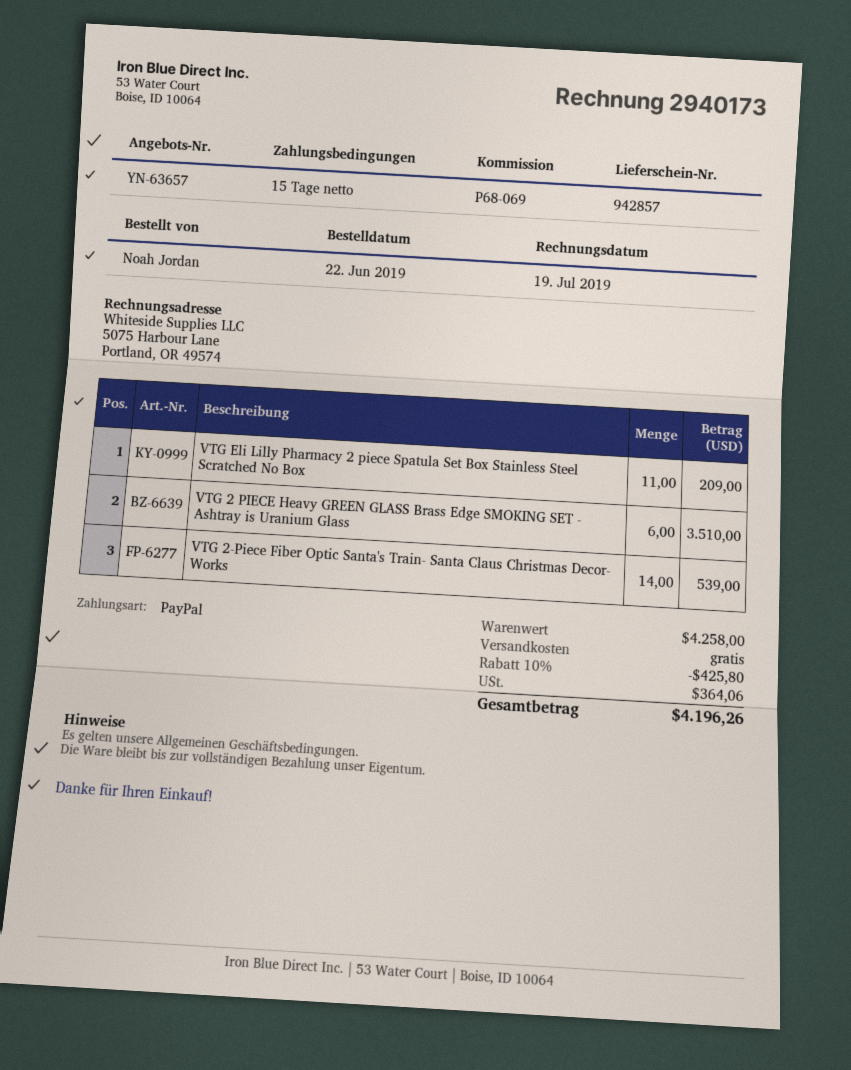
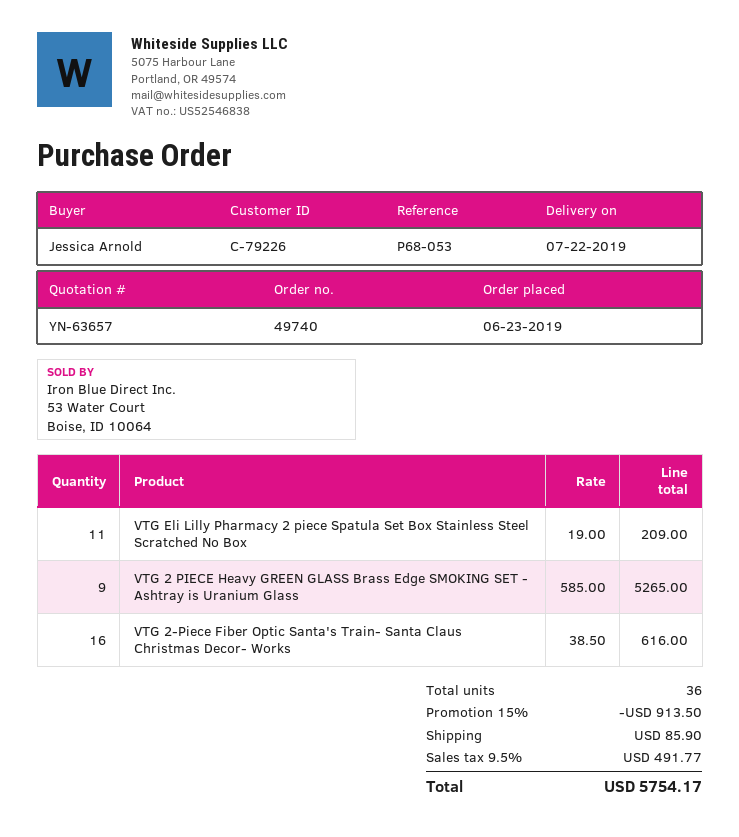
order date: 2019-06-22 -> 2019-06-23
reference: P68-069 -> P68-053
ordered by: Noah Jordan -> Jessica Arnold
VTG 2 PIECE Heavy GREEN GLASS Brass Edge SMOKING SET - Ashtray is Uranium Glass: 6 for 3510.00 -> 9 for 5265.00
VTG 2-Piece Fiber Optic Santa's Train- Santa Claus Christmas Decor- Works: 14 for 539.00 -> 16 for 616.00
discount: 10% = 425.80 -> 15% = 913.50
shipping: 0.00 -> 85.90
tax: 364.06 -> 491.77
total: 4196.26 -> 5754.17

